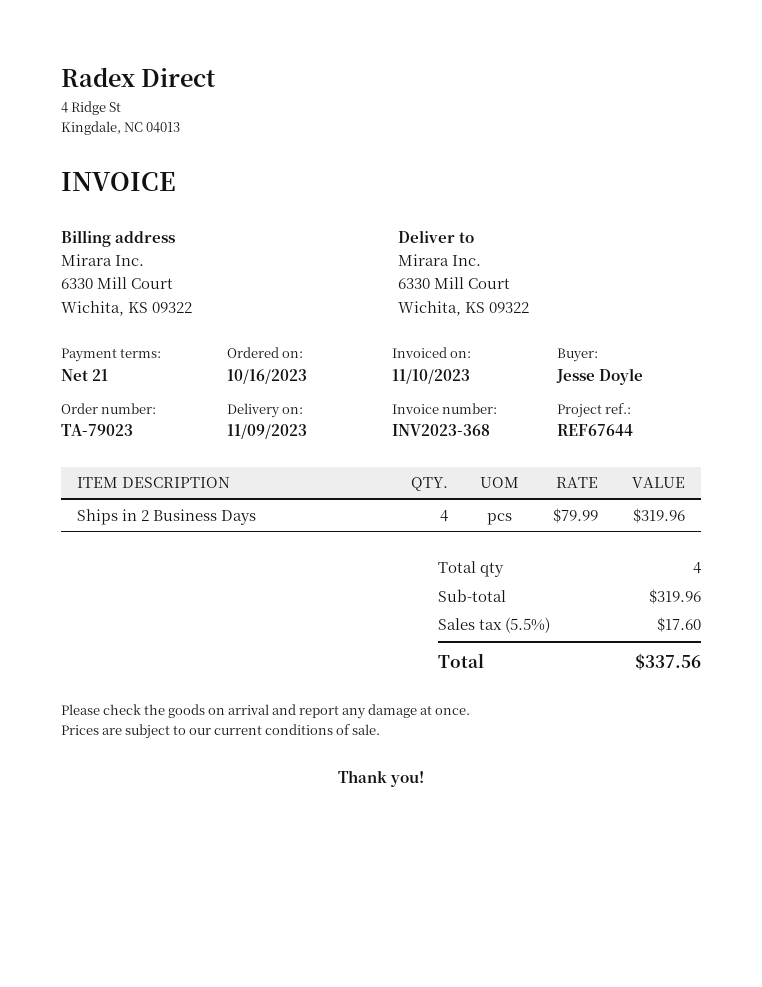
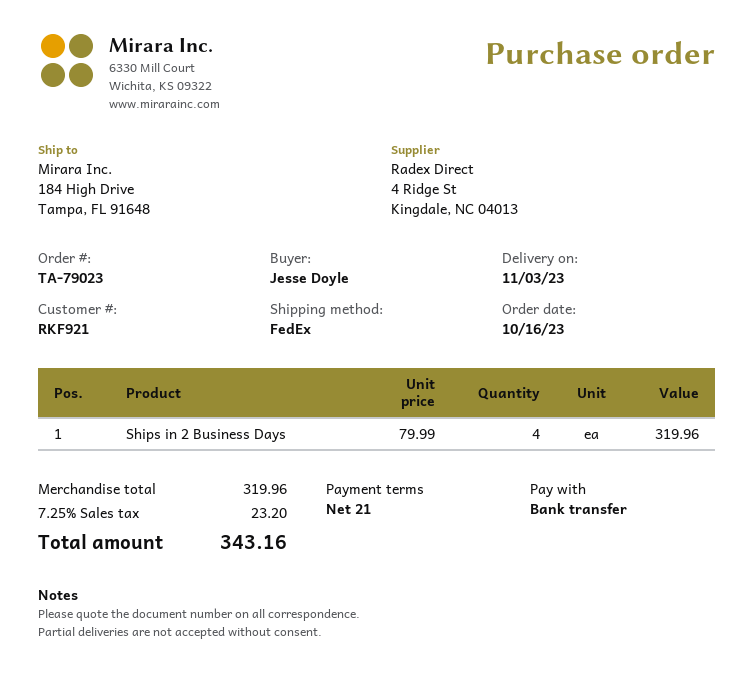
delivery date: 2023-11-09 -> 2023-11-03
ship to: 6330 Mill Court, Wichita, KS 09322 -> 184 High Drive, Tampa, FL 91648
tax: 5.5% = 17.60 -> 7.25% = 23.20
total: 337.56 -> 343.16

